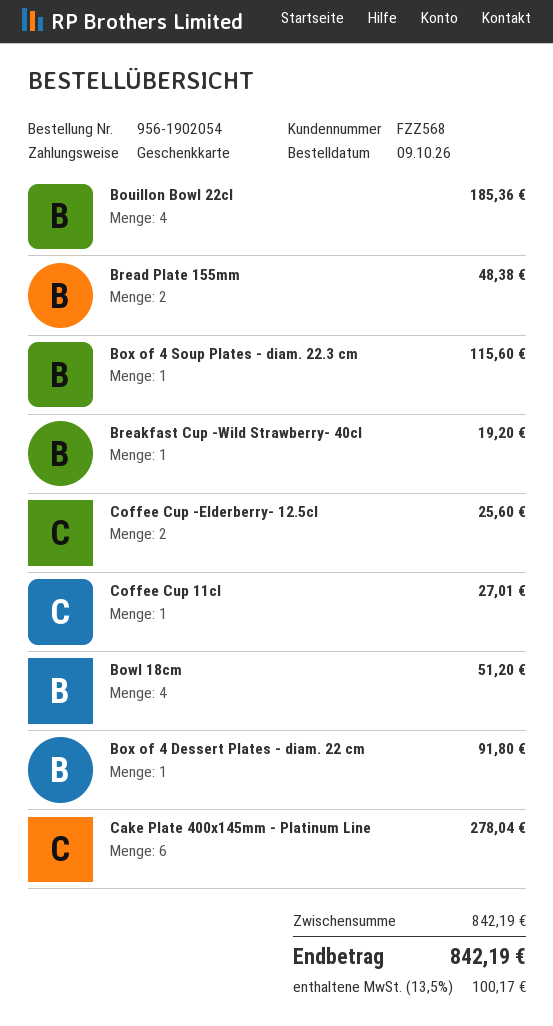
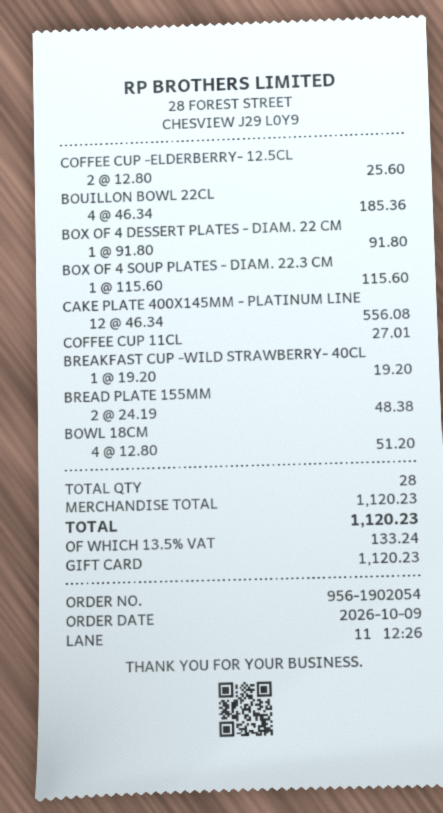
Cake Plate 400x145mm - Platinum Line: 6 for 278.04 -> 12 for 556.08
subtotal: 842.19 -> 1120.23
tax: 13.5% = 100.17 -> 13.5% = 133.24
total: 842.19 -> 1120.23

